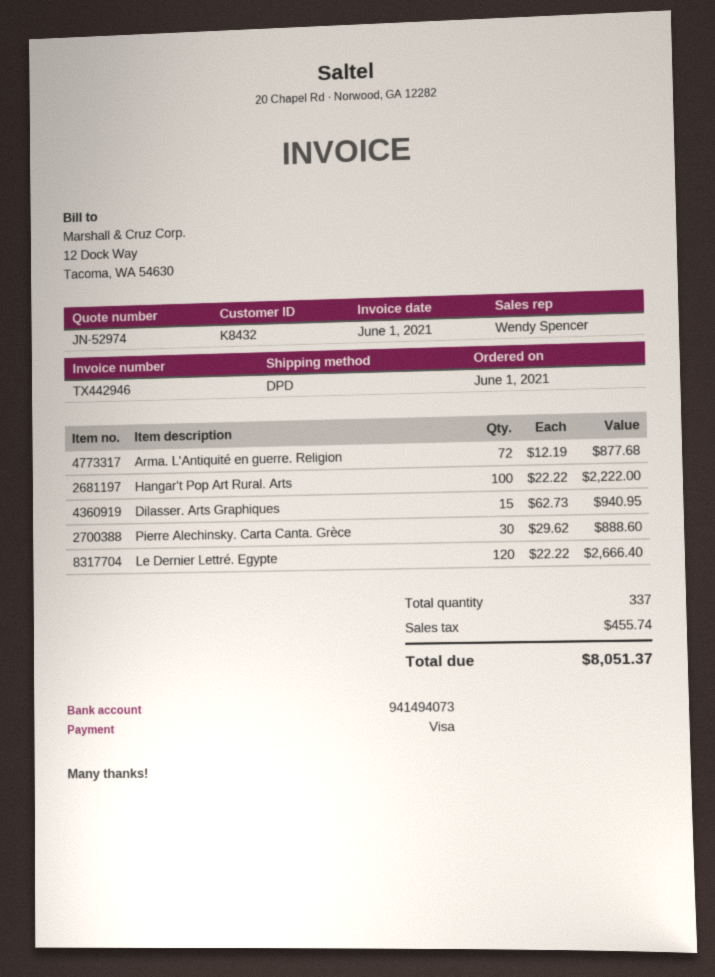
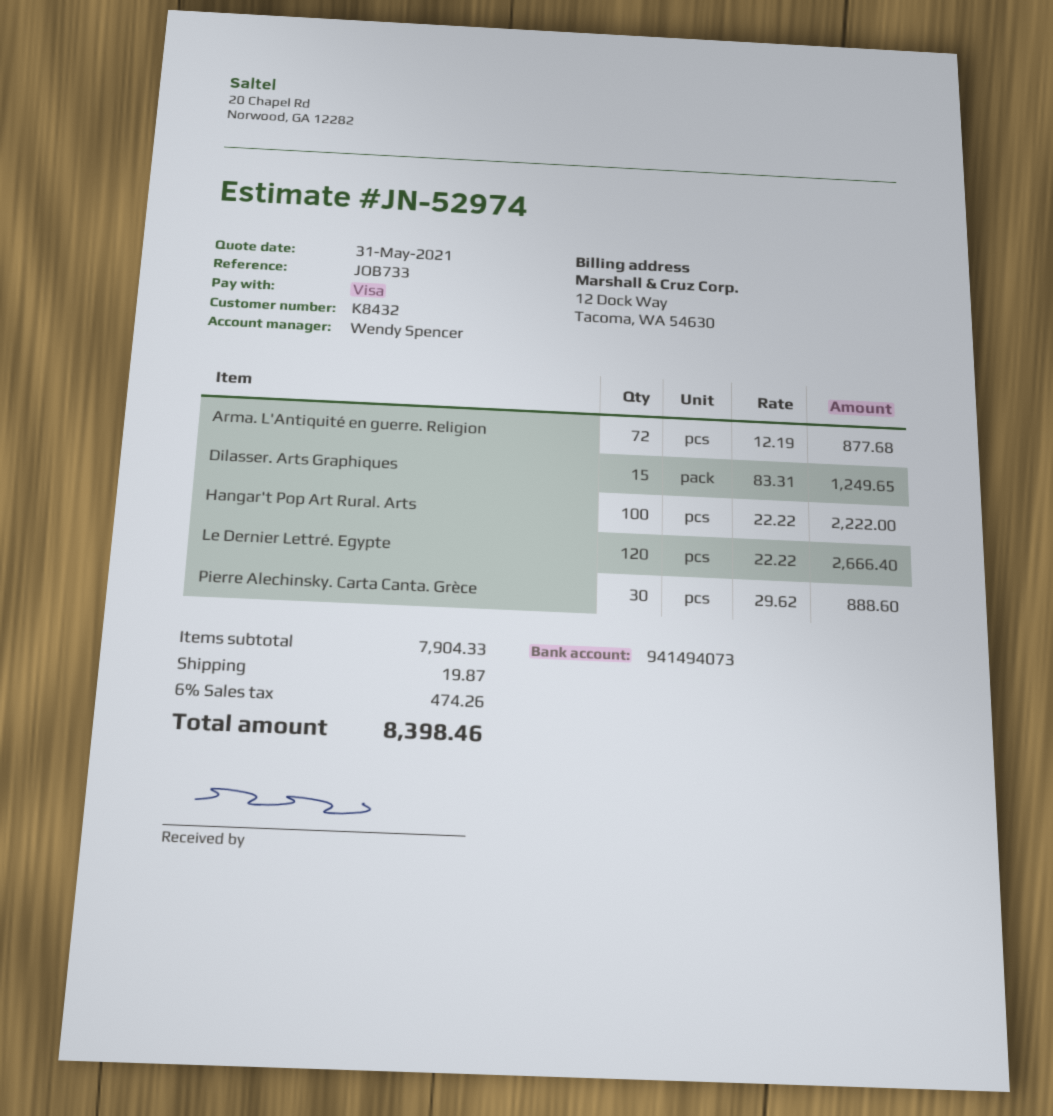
Dilasser. Arts Graphiques: 15 x 62.73 = 940.95 -> 15 x 83.31 = 1249.65
shipping: none -> 19.87
tax: 455.74 -> 474.26
total: 8051.37 -> 8398.46

